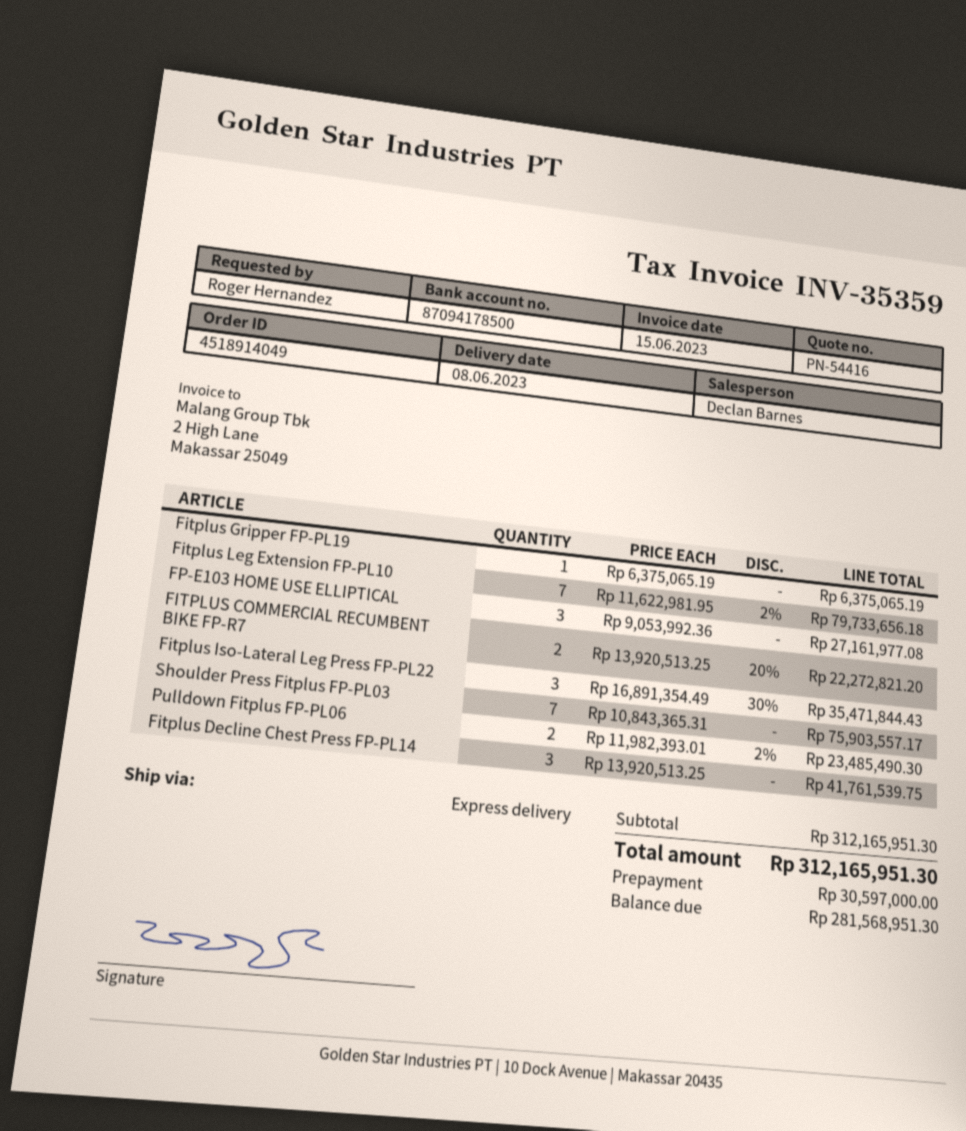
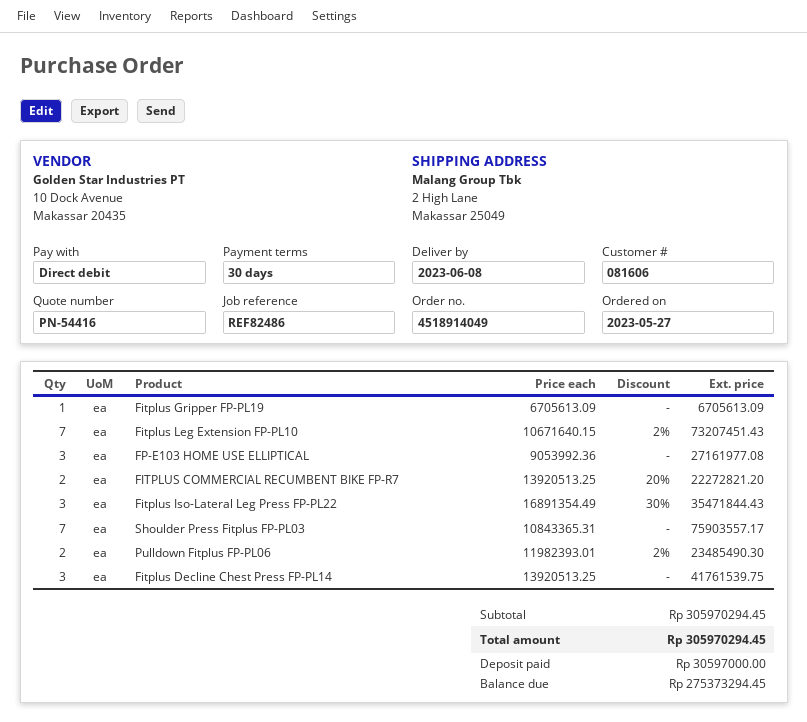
Fitplus Gripper FP-PL19: 1 x 6375065.19 = 6375065.19 -> 1 x 6705613.09 = 6705613.09
Fitplus Leg Extension FP-PL10: 7 x 11622981.95 - 2% = 79733656.18 -> 7 x 10671640.15 - 2% = 73207451.43
subtotal: 312165951.30 -> 305970294.45
total: 312165951.30 -> 305970294.45
balance: 281568951.30 -> 275373294.45

